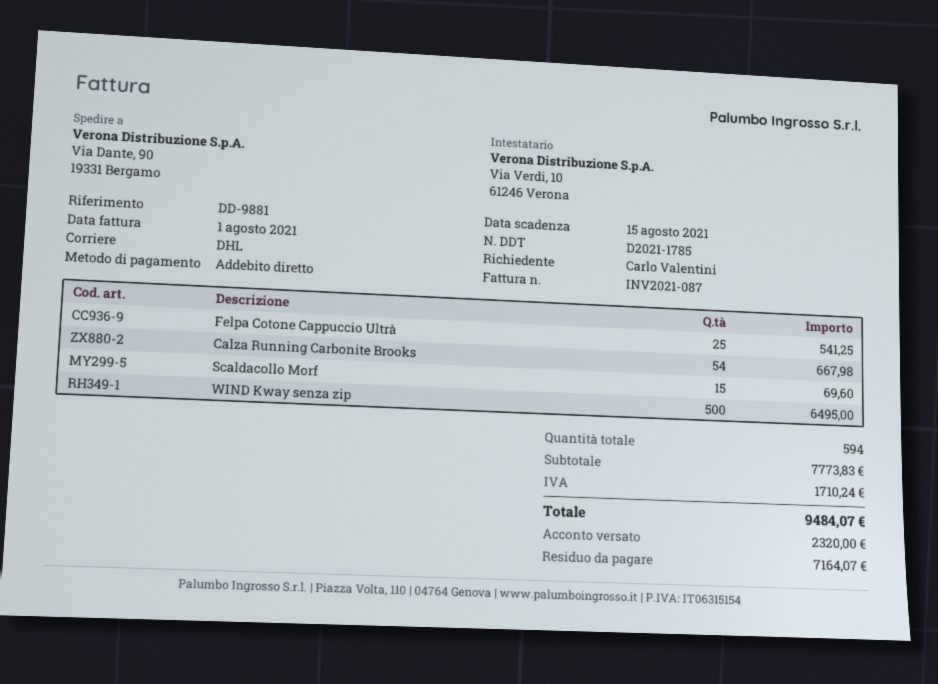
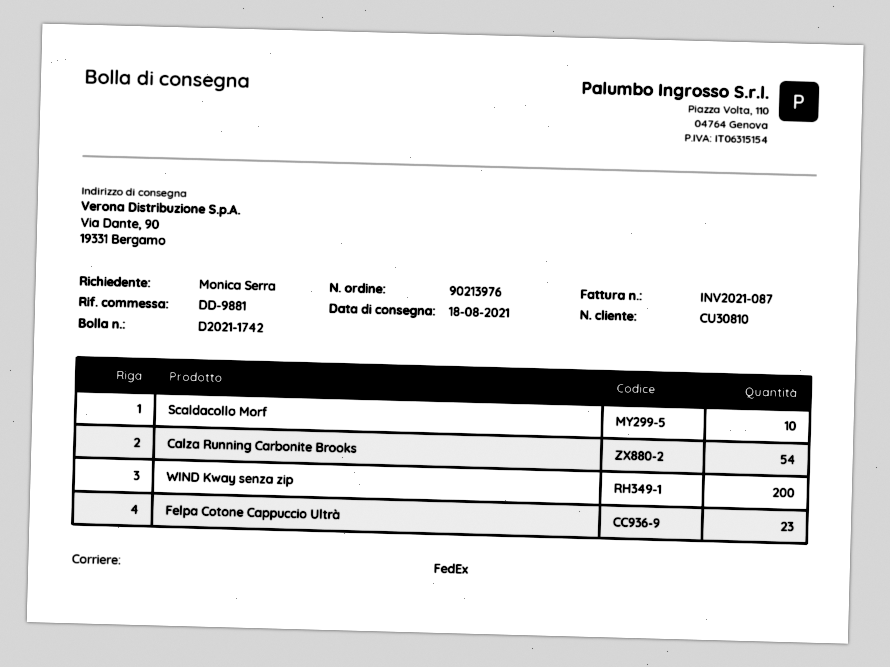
delivery note number: D2021-1785 -> D2021-1742
ordered by: Carlo Valentini -> Monica Serra
shipping method: DHL -> FedEx
Felpa Cotone Cappuccio Ultrà: 25 -> 23
Scaldacollo Morf: 15 -> 10
WIND Kway senza zip: 500 -> 200

